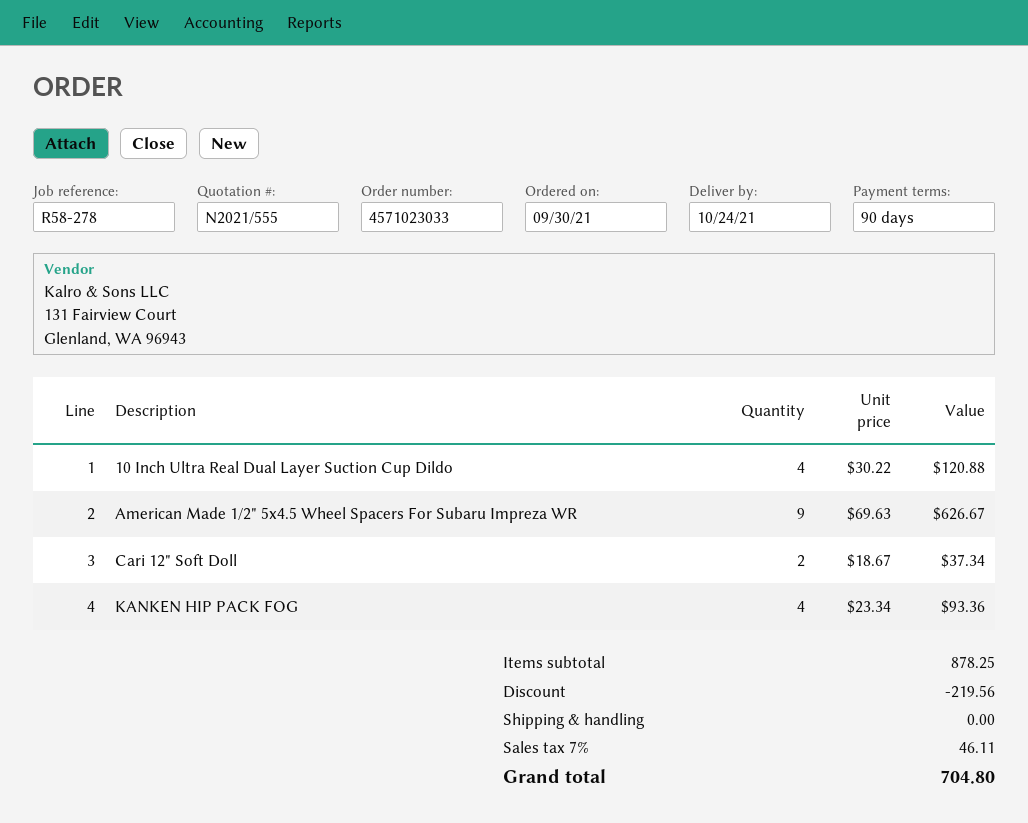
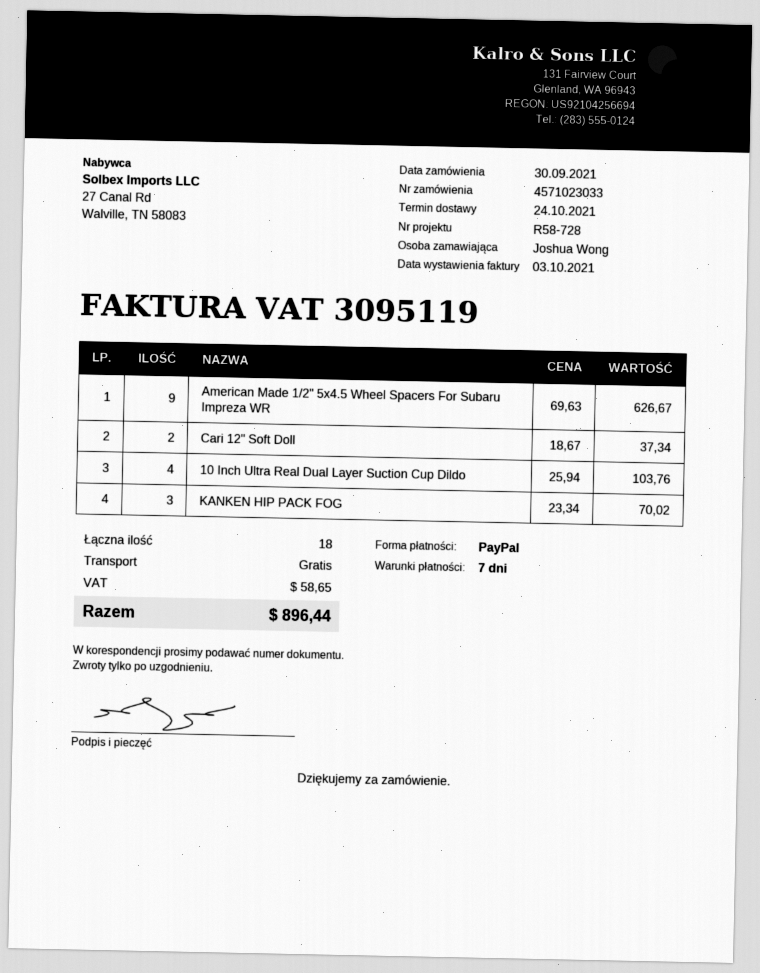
payment terms: 90 days -> 7 days
reference: R58-278 -> R58-728
10 Inch Ultra Real Dual Layer Suction Cup Dildo: 4 x 30.22 = 120.88 -> 4 x 25.94 = 103.76
KANKEN HIP PACK FOG: 4 x 23.34 = 93.36 -> 3 x 23.34 = 70.02
discount: 219.56 -> none
tax: 46.11 -> 58.65
total: 704.80 -> 896.44

